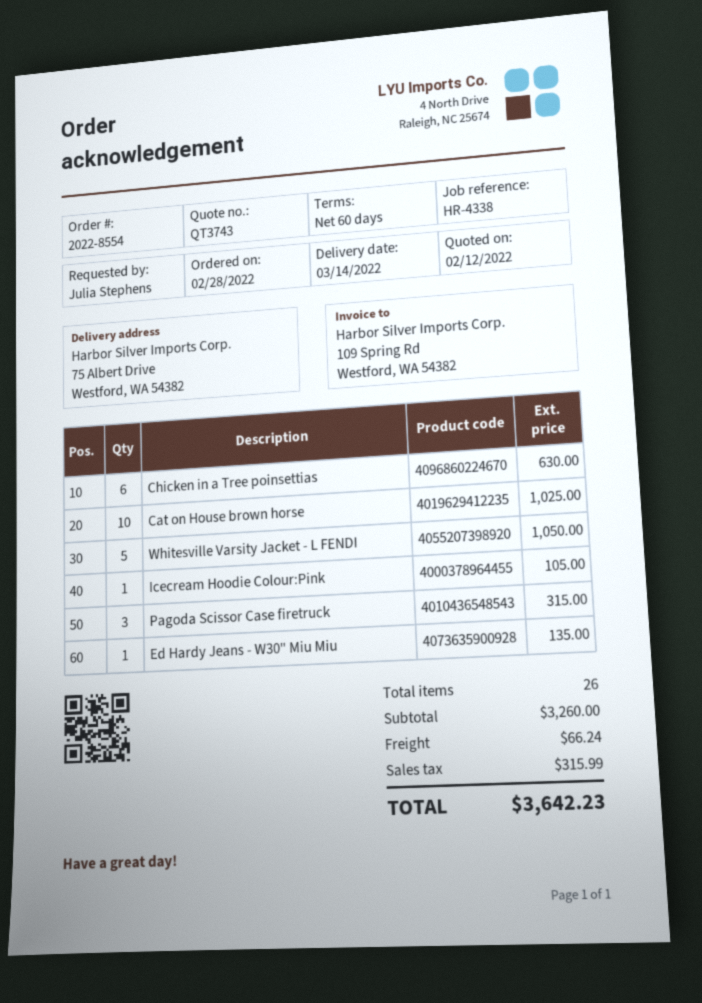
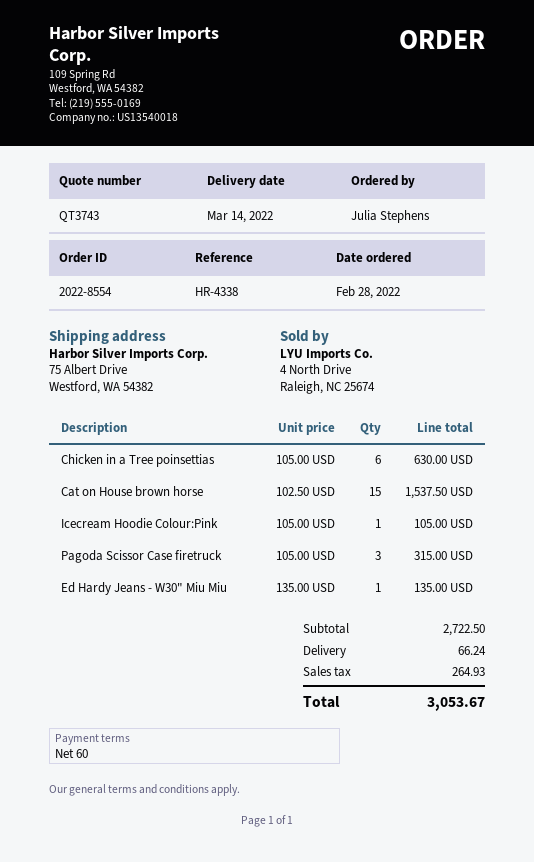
Cat on House brown horse: 10 for 1025.00 -> 15 for 1537.50
Whitesville Varsity Jacket - L FENDI: 5 for 1050.00 -> none
subtotal: 3260.00 -> 2722.50
tax: 315.99 -> 264.93
total: 3642.23 -> 3053.67

